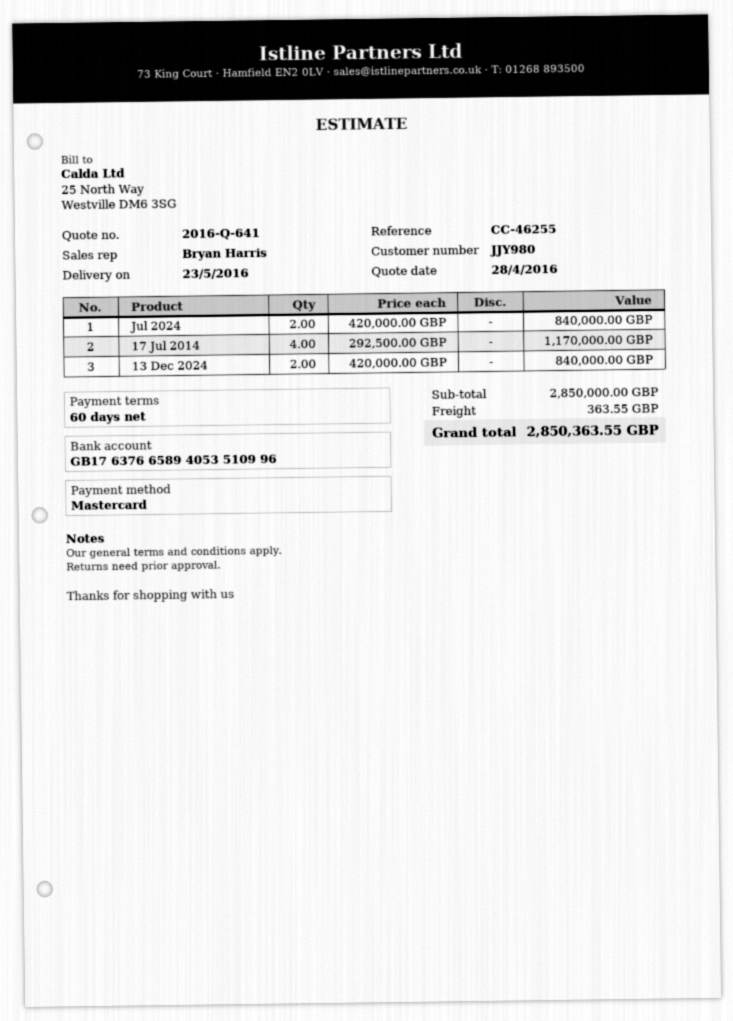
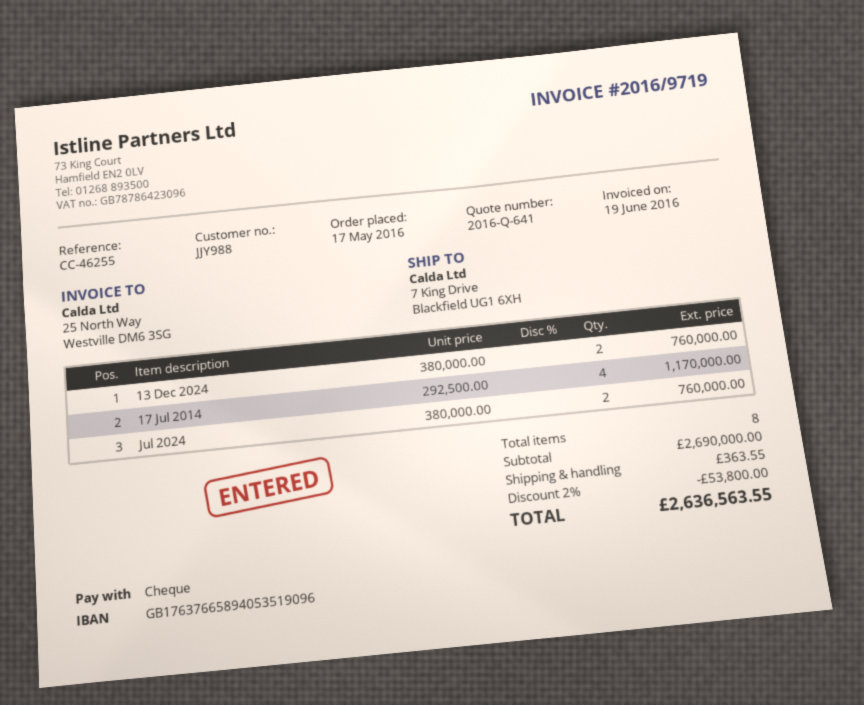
customer number: JJY980 -> JJY988
payment method: Mastercard -> cheque
bank account: GB17637665894053510996 -> GB17637665894053519096
Jul 2024: 2 x 420000.00 = 840000.00 -> 2 x 380000.00 = 760000.00
13 Dec 2024: 2 x 420000.00 = 840000.00 -> 2 x 380000.00 = 760000.00
subtotal: 2850000.00 -> 2690000.00
discount: none -> 2% = 53800.00
total: 2850363.55 -> 2636563.55

